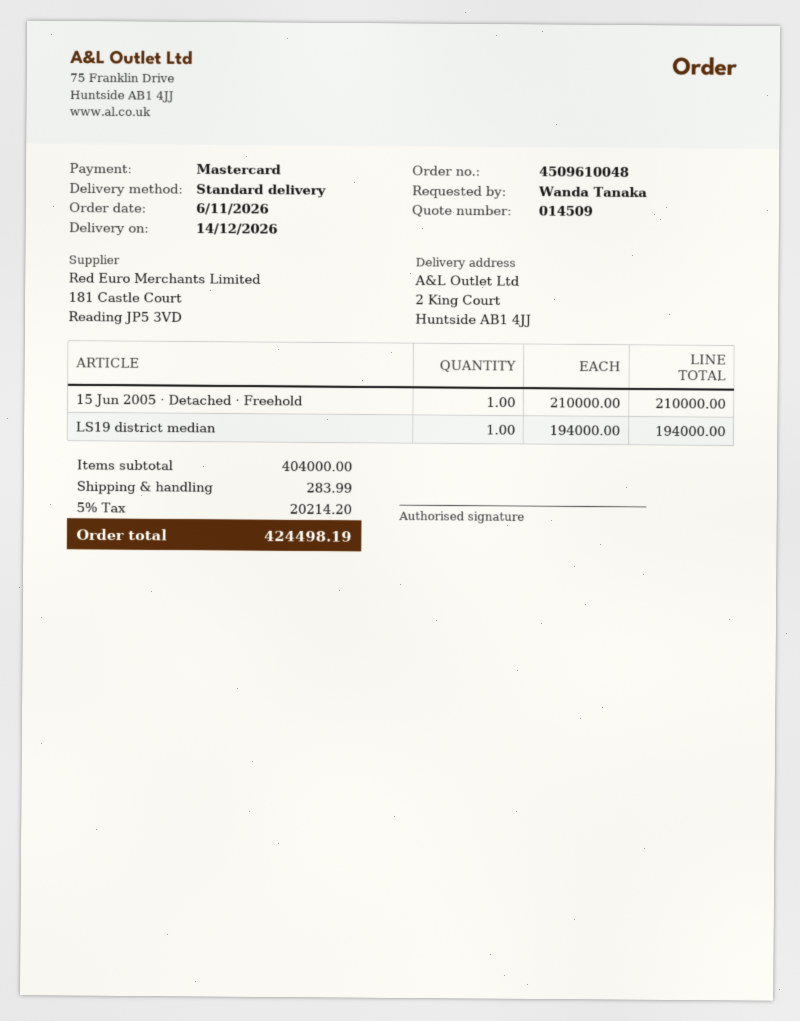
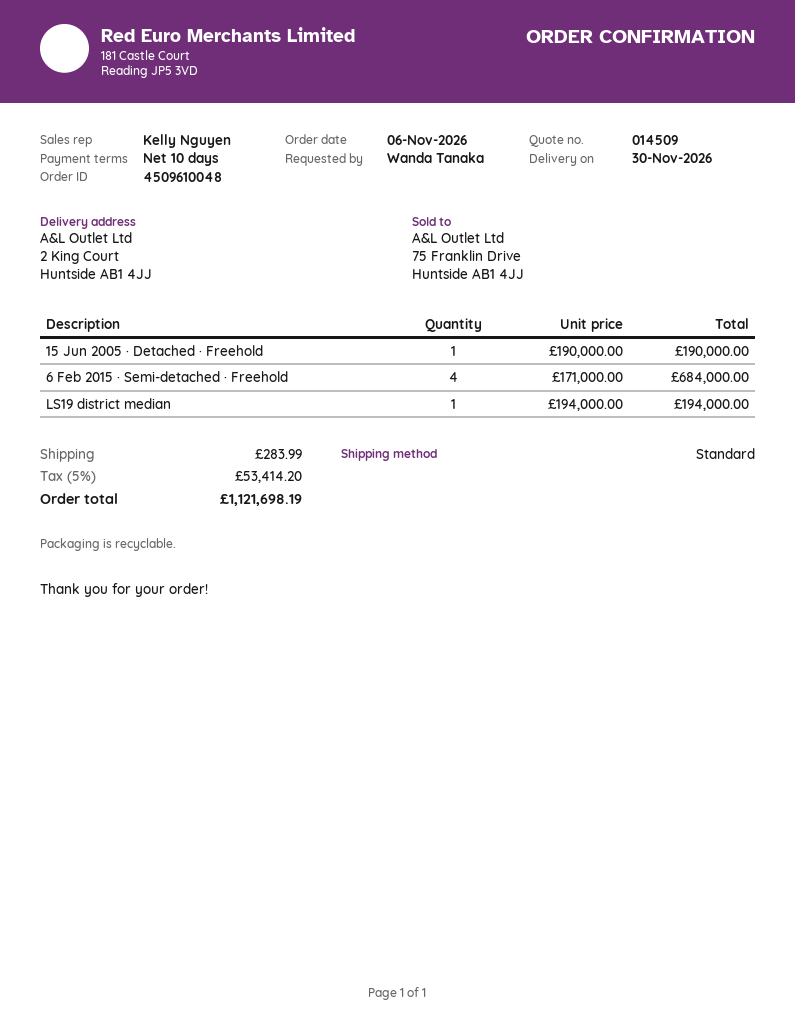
delivery date: 2026-12-14 -> 2026-11-30
15 Jun 2005 · Detached · Freehold: 1 x 210000.00 = 210000.00 -> 1 x 190000.00 = 190000.00
6 Feb 2015 · Semi-detached · Freehold: none -> 4 x 171000.00 = 684000.00
tax: 5% = 20214.20 -> 5% = 53414.20
total: 424498.19 -> 1121698.19

